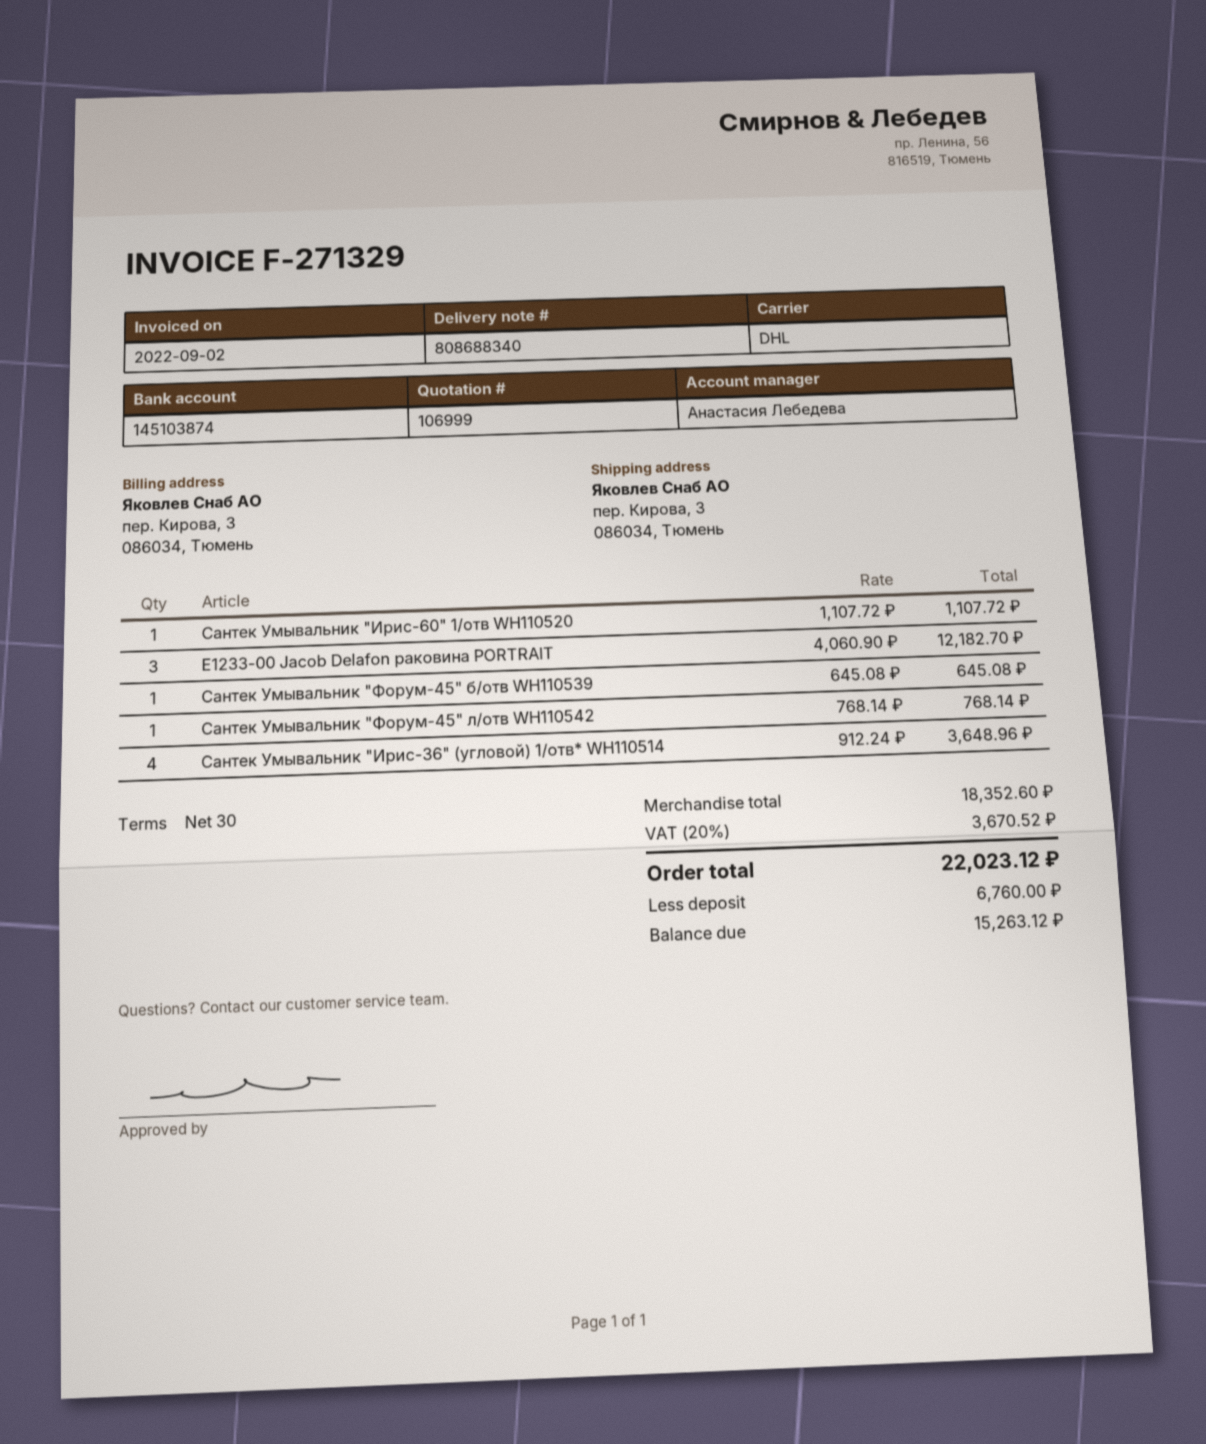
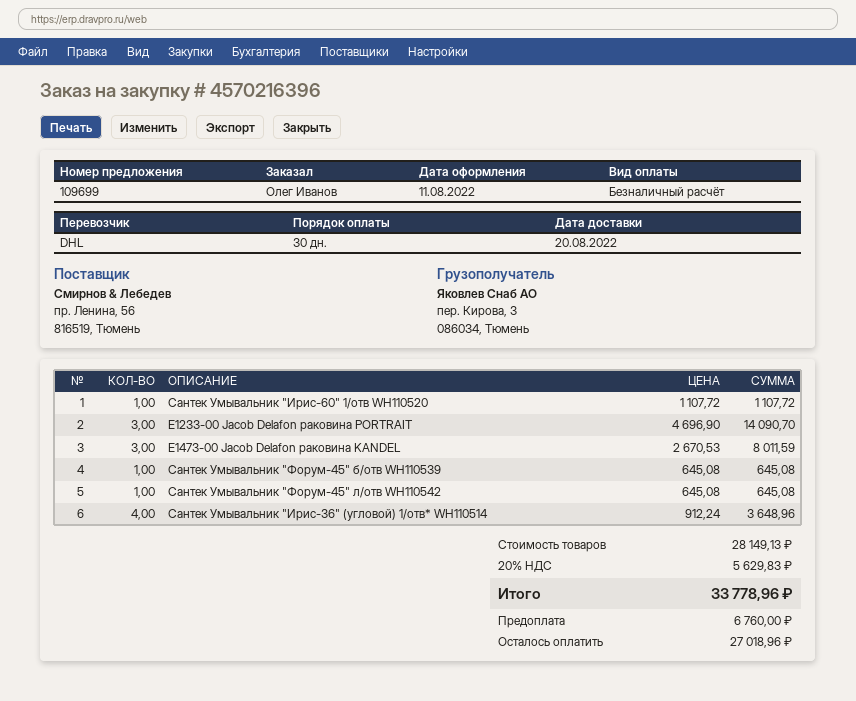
quote number: 106999 -> 109699
E1233-00 Jacob Delafon раковина PORTRAIT: 3 x 4060.90 = 12182.70 -> 3 x 4696.90 = 14090.70
Сантек Умывальник "Форум-45" л/отв WH110542: 1 x 768.14 = 768.14 -> 1 x 645.08 = 645.08
E1473-00 Jacob Delafon раковина KANDEL: none -> 3 x 2670.53 = 8011.59
subtotal: 18352.60 -> 28149.13
tax: 20% = 3670.52 -> 20% = 5629.83
total: 22023.12 -> 33778.96
balance: 15263.12 -> 27018.96

